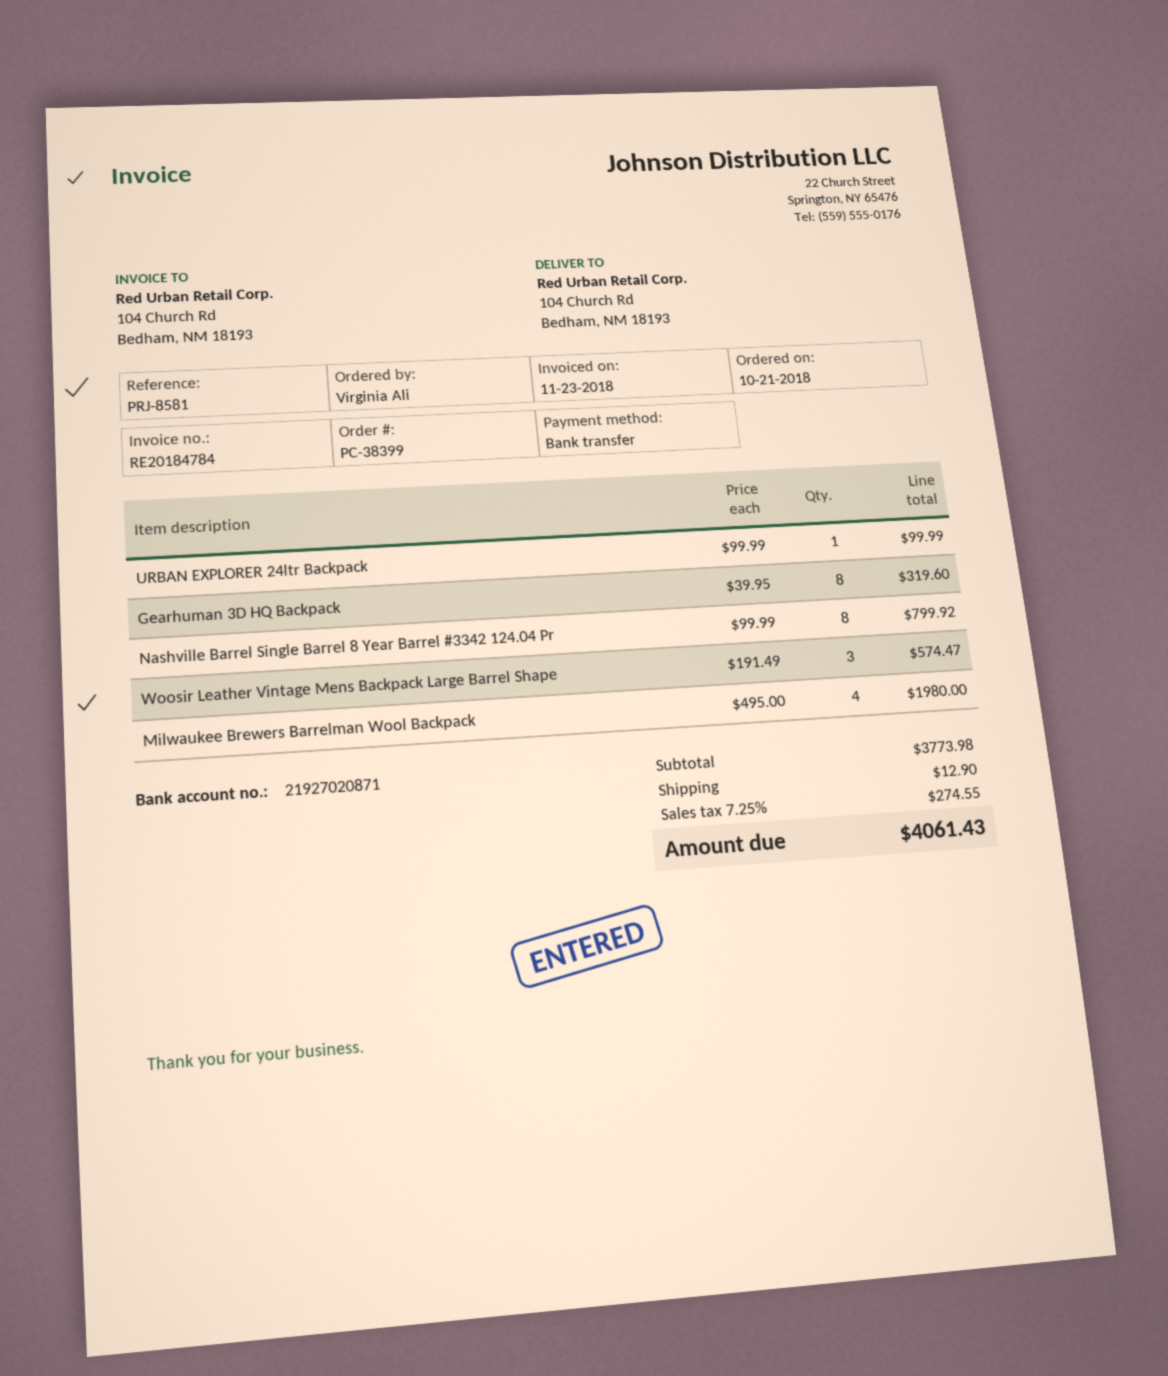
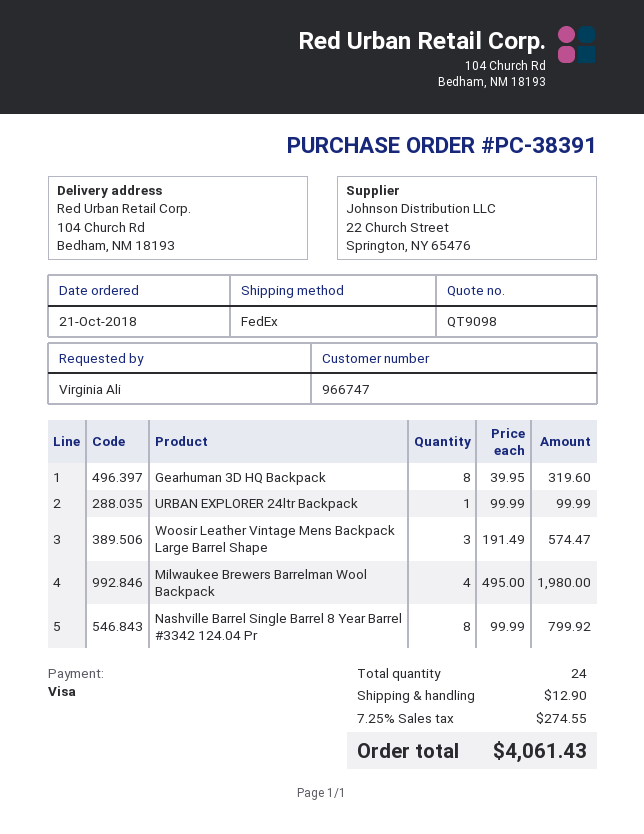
order number: PC-38399 -> PC-38391
payment method: bank transfer -> Visa

